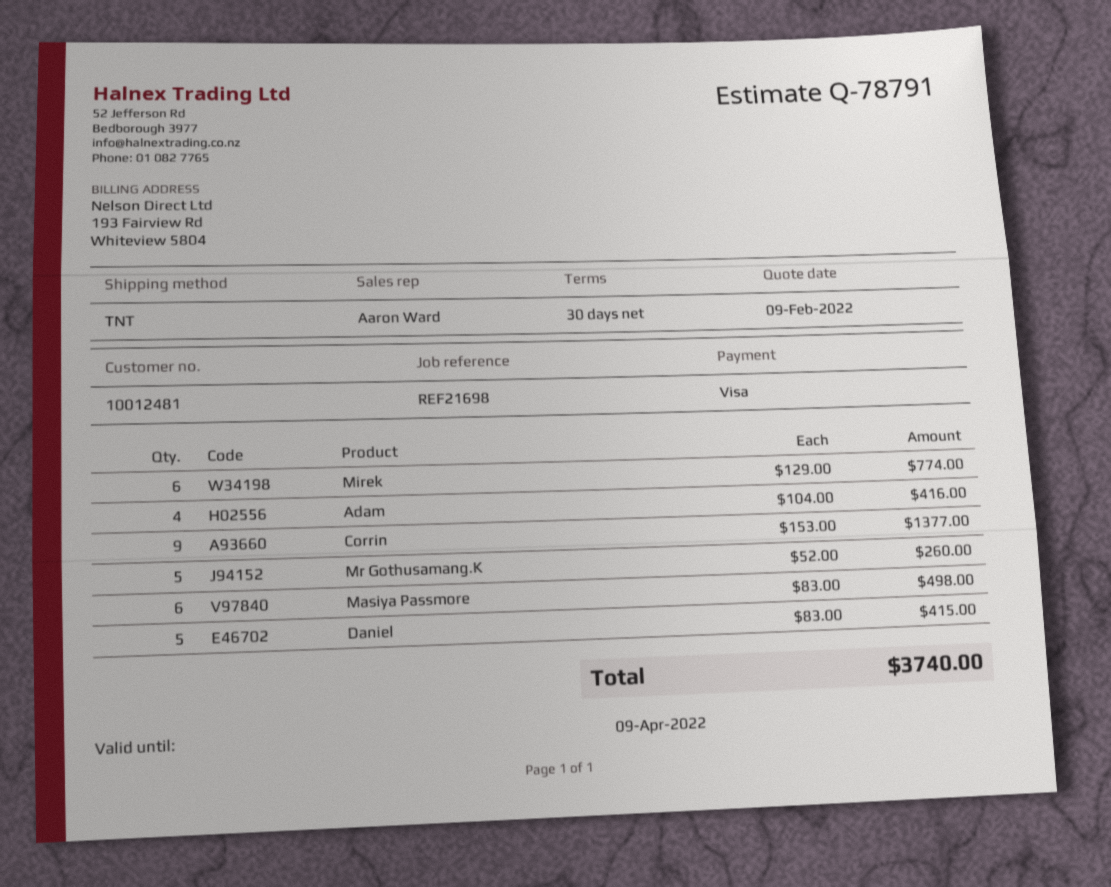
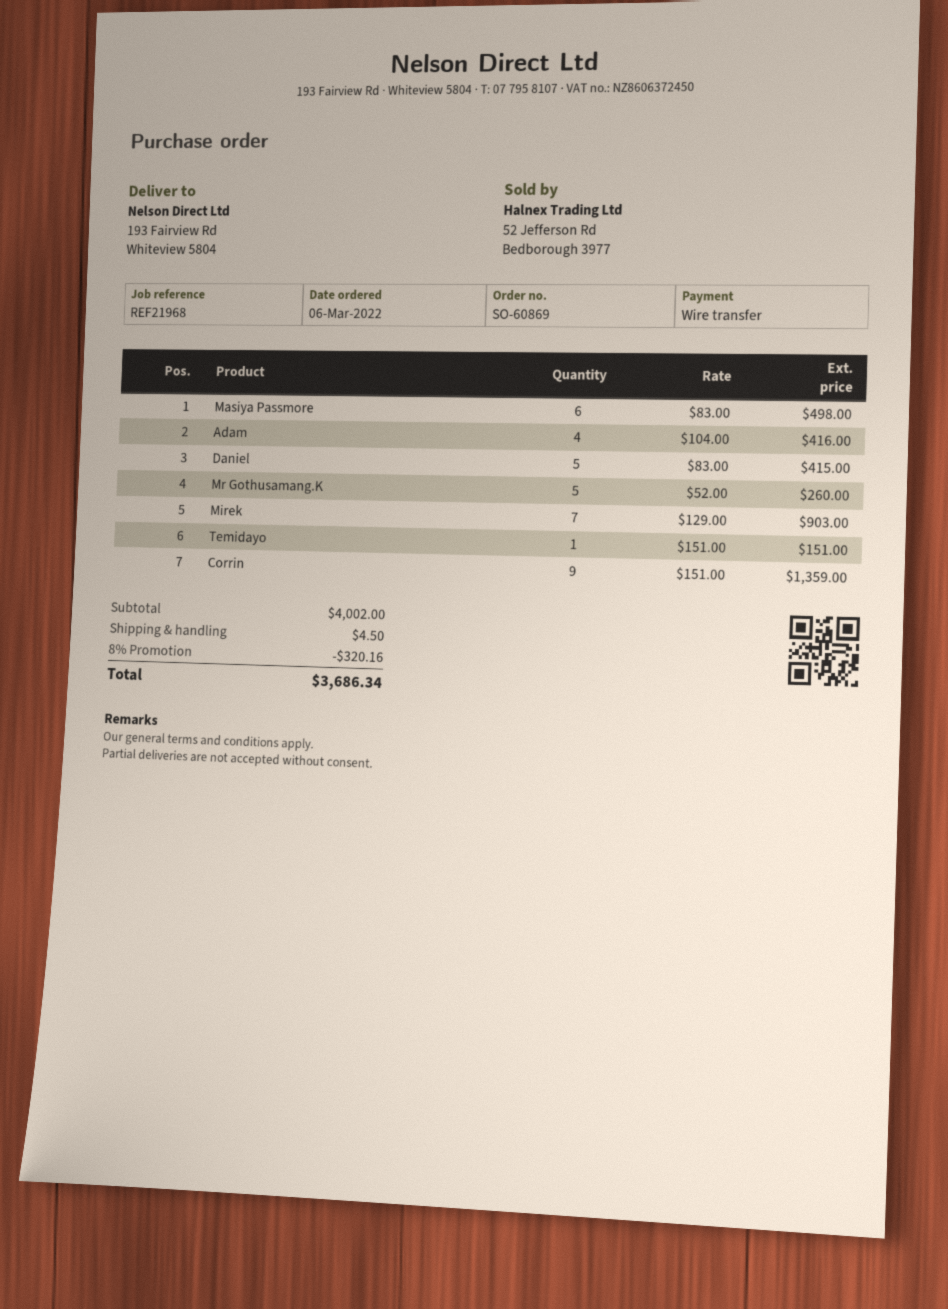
reference: REF21698 -> REF21968
payment method: Visa -> bank transfer
Mirek: 6 x 129.00 = 774.00 -> 7 x 129.00 = 903.00
Corrin: 9 x 153.00 = 1377.00 -> 9 x 151.00 = 1359.00
Temidayo: none -> 1 x 151.00 = 151.00
discount: none -> 8% = 320.16
shipping: none -> 4.50
total: 3740.00 -> 3686.34

